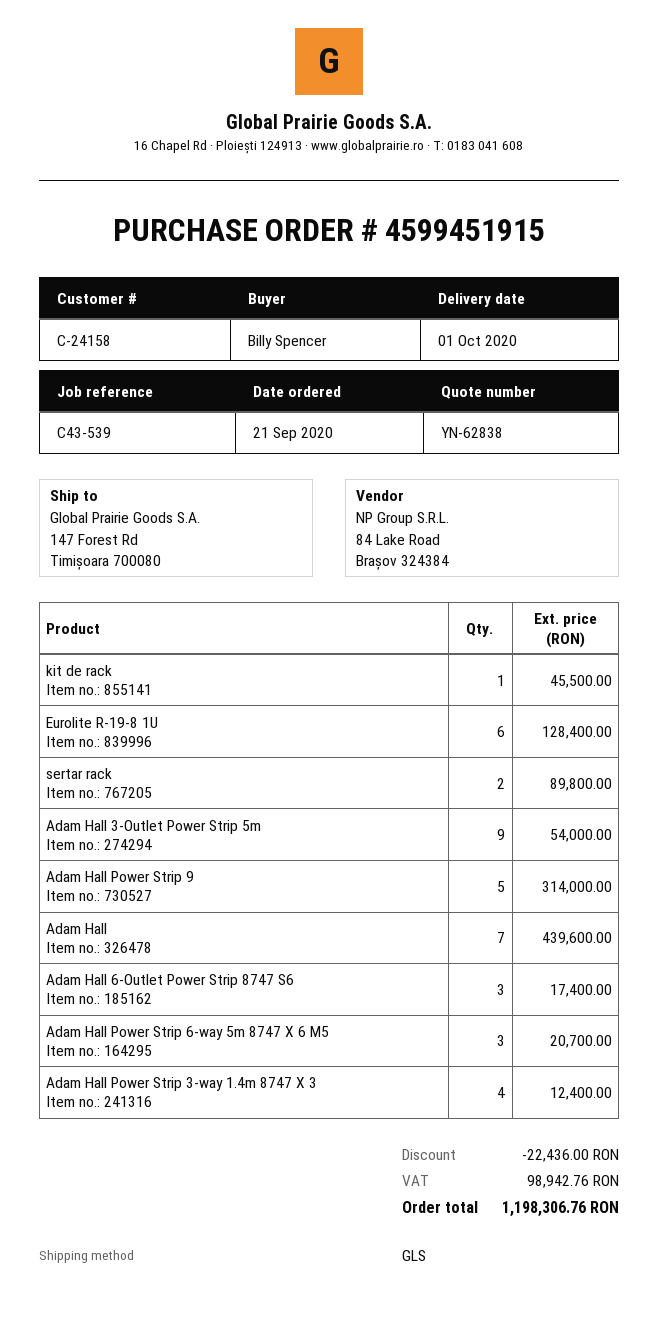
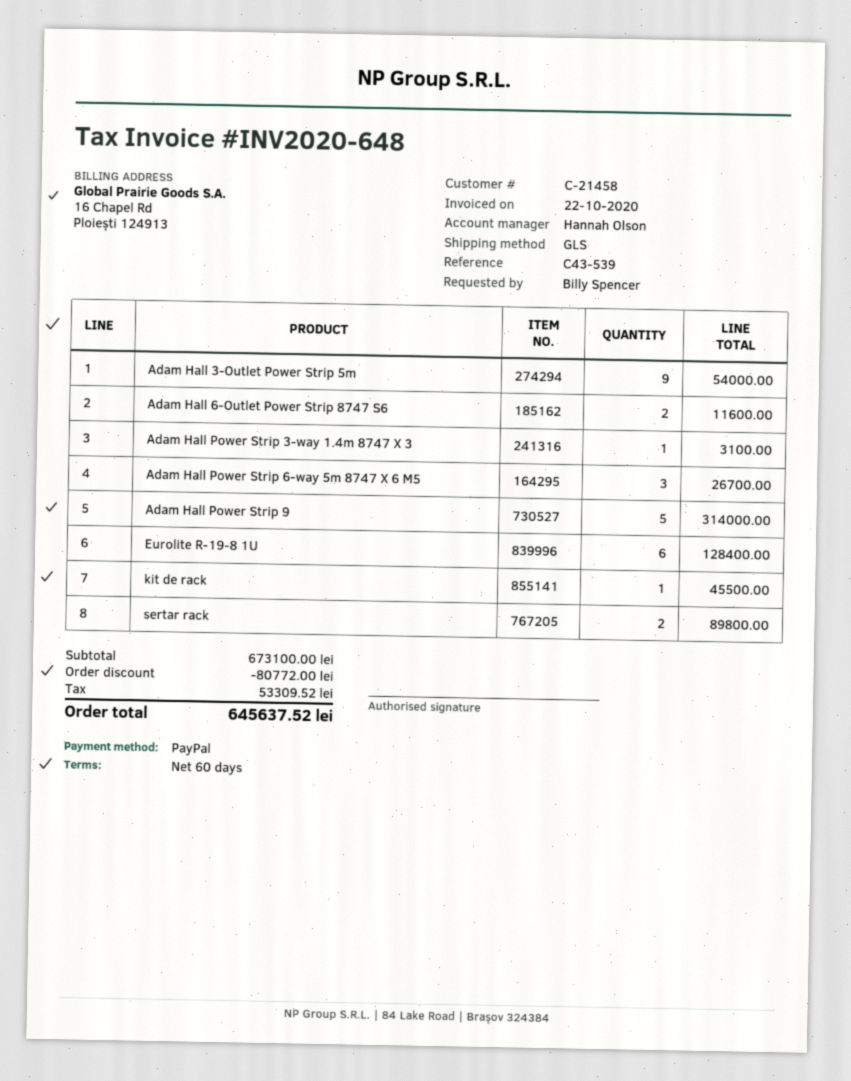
customer number: C-24158 -> C-21458
Adam Hall: 7 for 439600.00 -> none
Adam Hall 6-Outlet Power Strip 8747 S6: 3 for 17400.00 -> 2 for 11600.00
Adam Hall Power Strip 6-way 5m 8747 X 6 M5: 3 for 20700.00 -> 3 for 26700.00
Adam Hall Power Strip 3-way 1.4m 8747 X 3: 4 for 12400.00 -> 1 for 3100.00
discount: 22436.00 -> 80772.00
tax: 98942.76 -> 53309.52
total: 1198306.76 -> 645637.52

